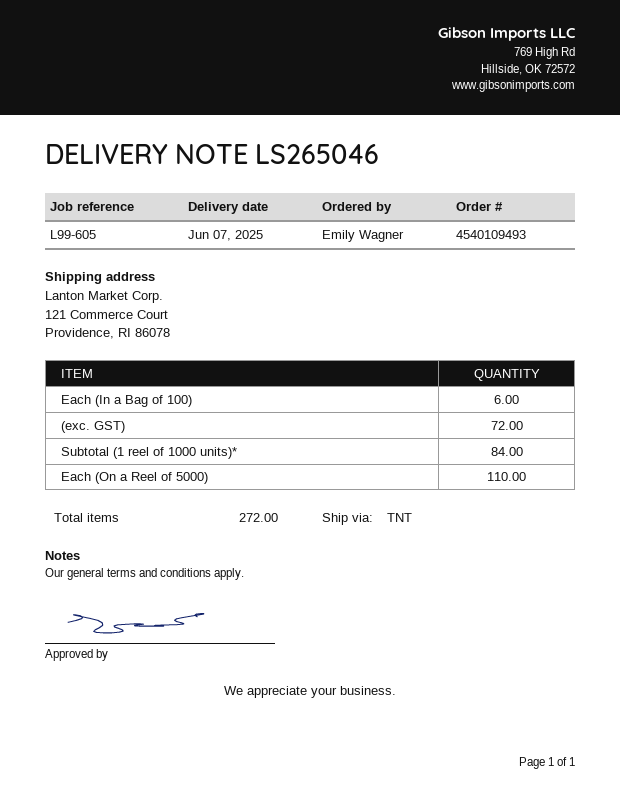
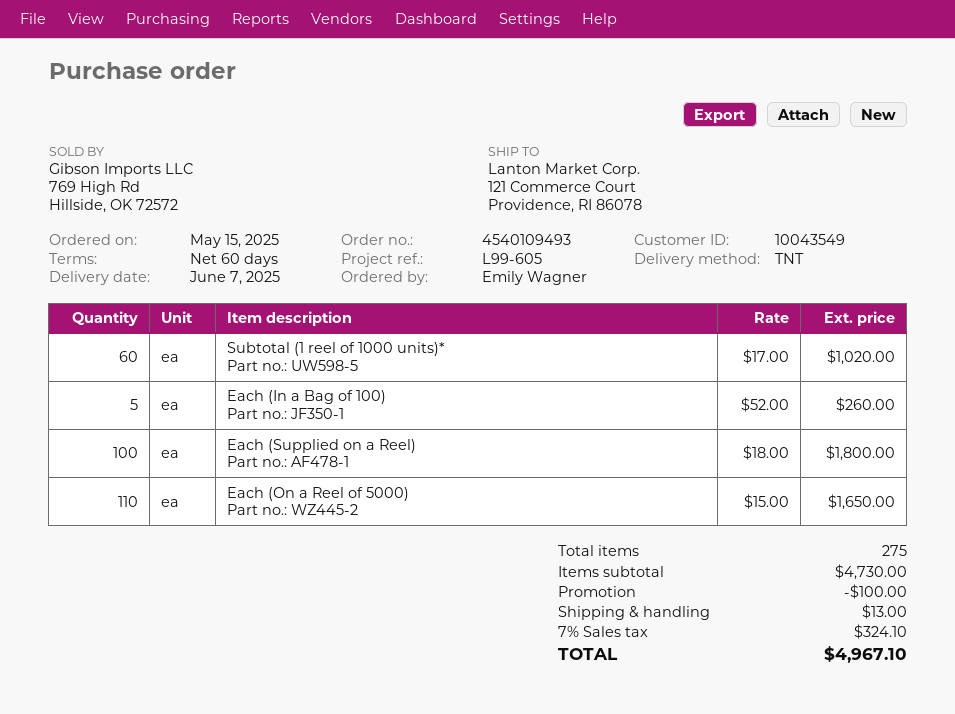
Each (In a Bag of 100): 6 -> 5
(exc. GST): 72 -> none
Subtotal (1 reel of 1000 units)*: 84 -> 60
Each (Supplied on a Reel): none -> 100
total quantity: 272 -> 275

